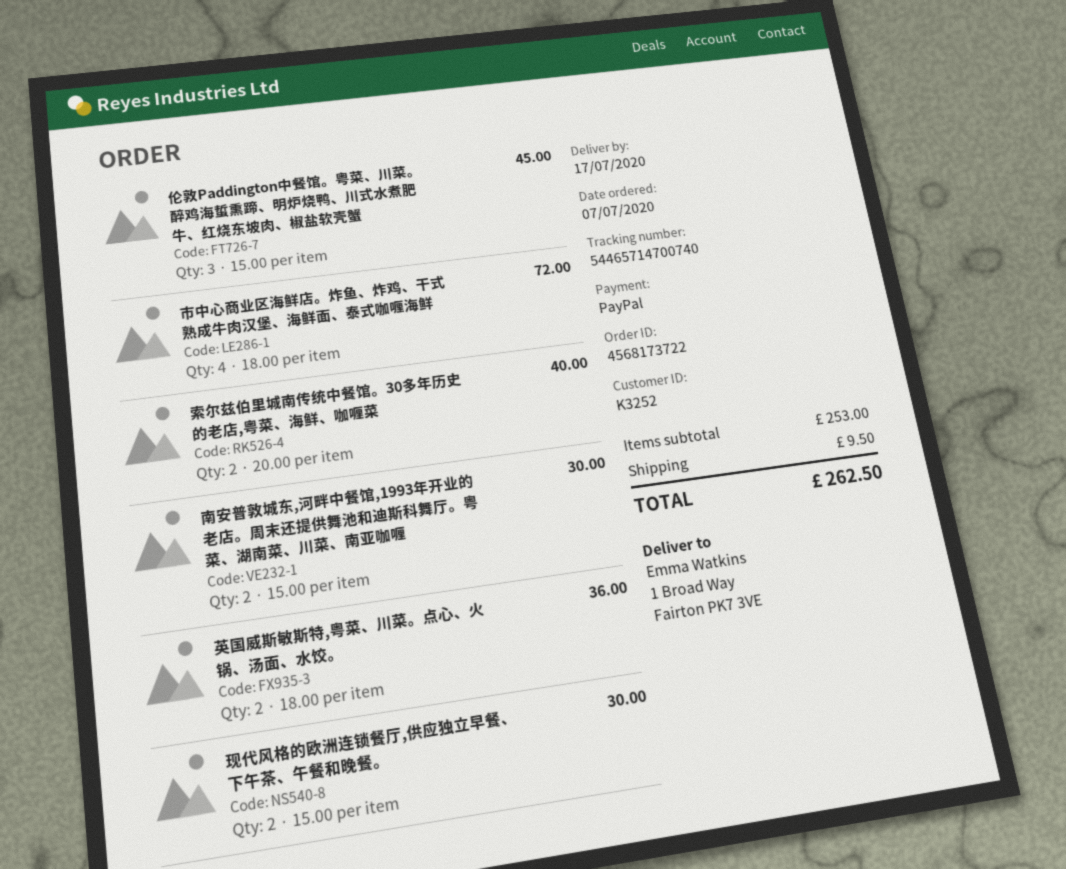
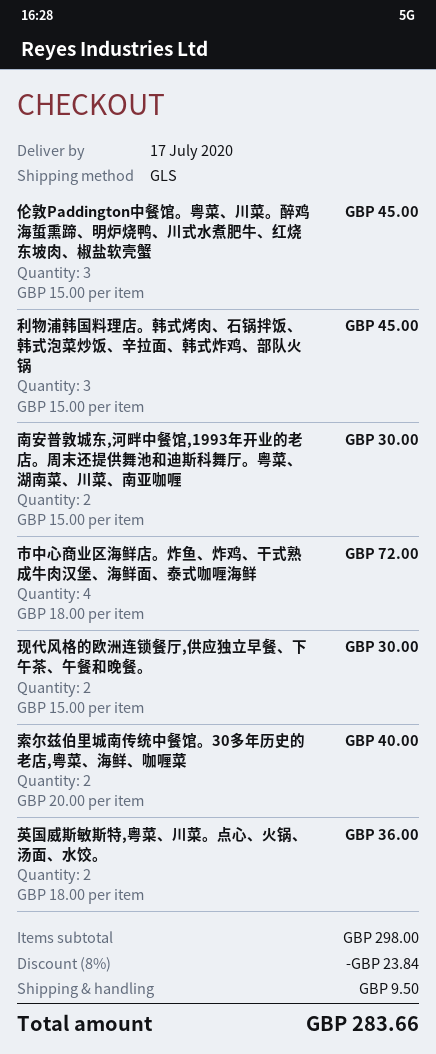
利物浦韩国料理店。韩式烤肉、石锅拌饭、韩式泡菜炒饭、辛拉面、韩式炸鸡、部队火锅: none -> 3 x 15.00 = 45.00
subtotal: 253.00 -> 298.00
discount: none -> 8% = 23.84
total: 262.50 -> 283.66

